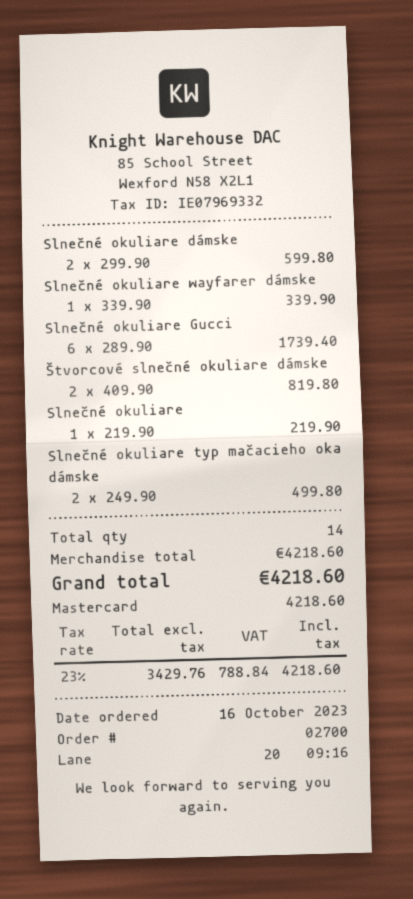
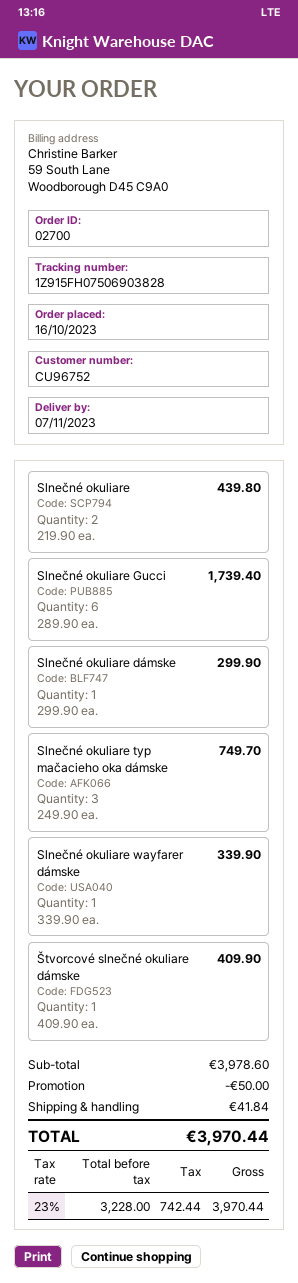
Slnečné okuliare dámske: 2 x 299.90 = 599.80 -> 1 x 299.90 = 299.90
Štvorcové slnečné okuliare dámske: 2 x 409.90 = 819.80 -> 1 x 409.90 = 409.90
Slnečné okuliare: 1 x 219.90 = 219.90 -> 2 x 219.90 = 439.80
Slnečné okuliare typ mačacieho oka dámske: 2 x 249.90 = 499.80 -> 3 x 249.90 = 749.70
subtotal: 4218.60 -> 3978.60
discount: none -> 50.00
shipping: none -> 41.84
net: 3429.76 -> 3228.00
tax: 23% = 788.84 -> 23% = 742.44
total: 4218.60 -> 3970.44

